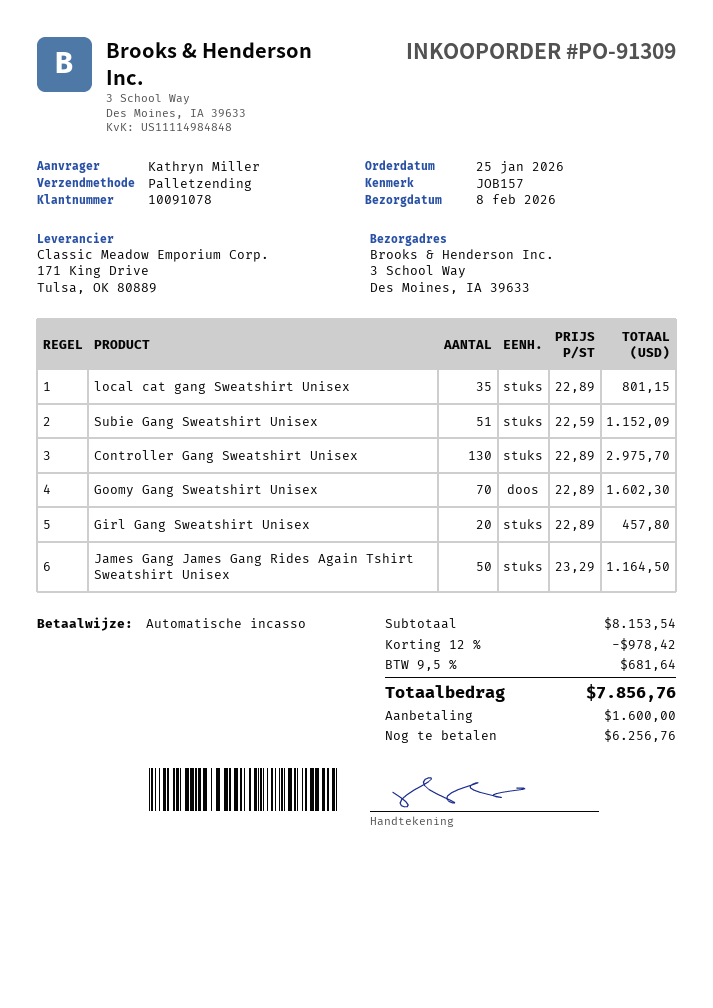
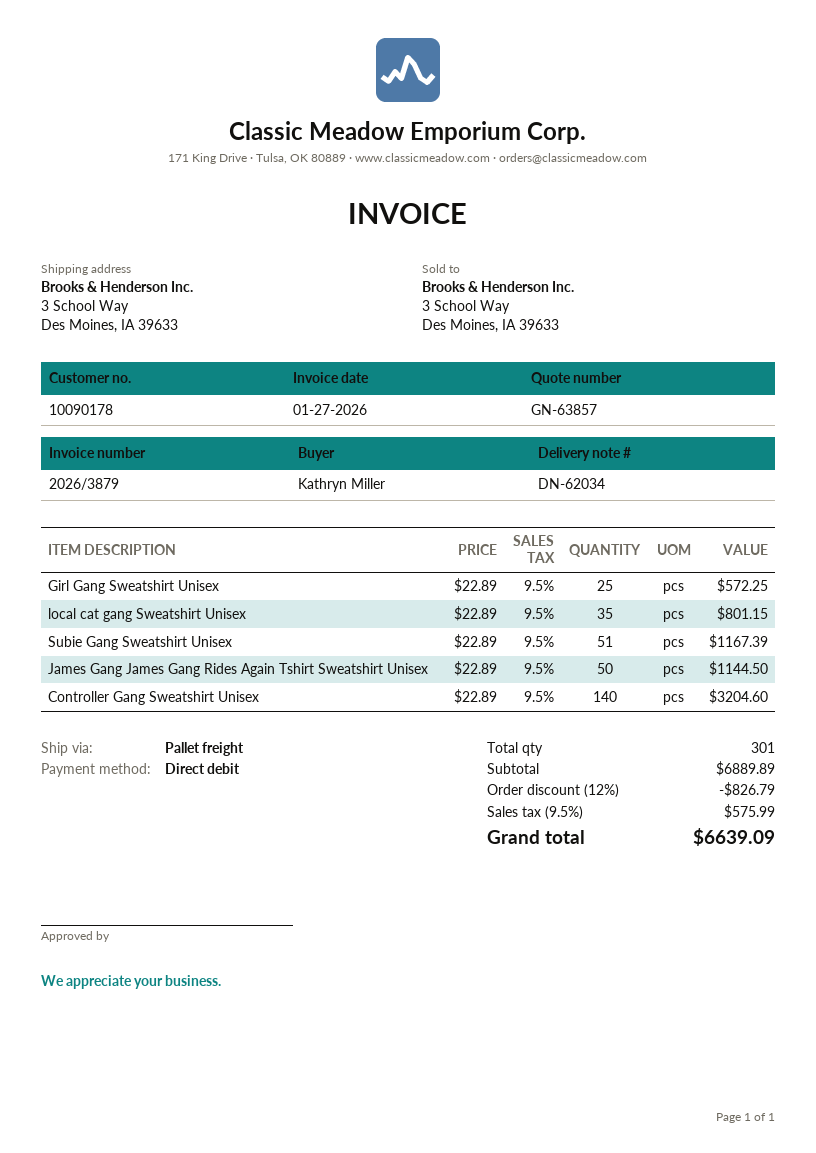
customer number: 10091078 -> 10090178
Subie Gang Sweatshirt Unisex: 51 x 22.59 = 1152.09 -> 51 x 22.89 = 1167.39
Controller Gang Sweatshirt Unisex: 130 x 22.89 = 2975.70 -> 140 x 22.89 = 3204.60
Goomy Gang Sweatshirt Unisex: 70 x 22.89 = 1602.30 -> none
Girl Gang Sweatshirt Unisex: 20 x 22.89 = 457.80 -> 25 x 22.89 = 572.25
James Gang James Gang Rides Again Tshirt Sweatshirt Unisex: 50 x 23.29 = 1164.50 -> 50 x 22.89 = 1144.50
subtotal: 8153.54 -> 6889.89
discount: 12% = 978.42 -> 12% = 826.79
tax: 9.5% = 681.64 -> 9.5% = 575.99
total: 7856.76 -> 6639.09

